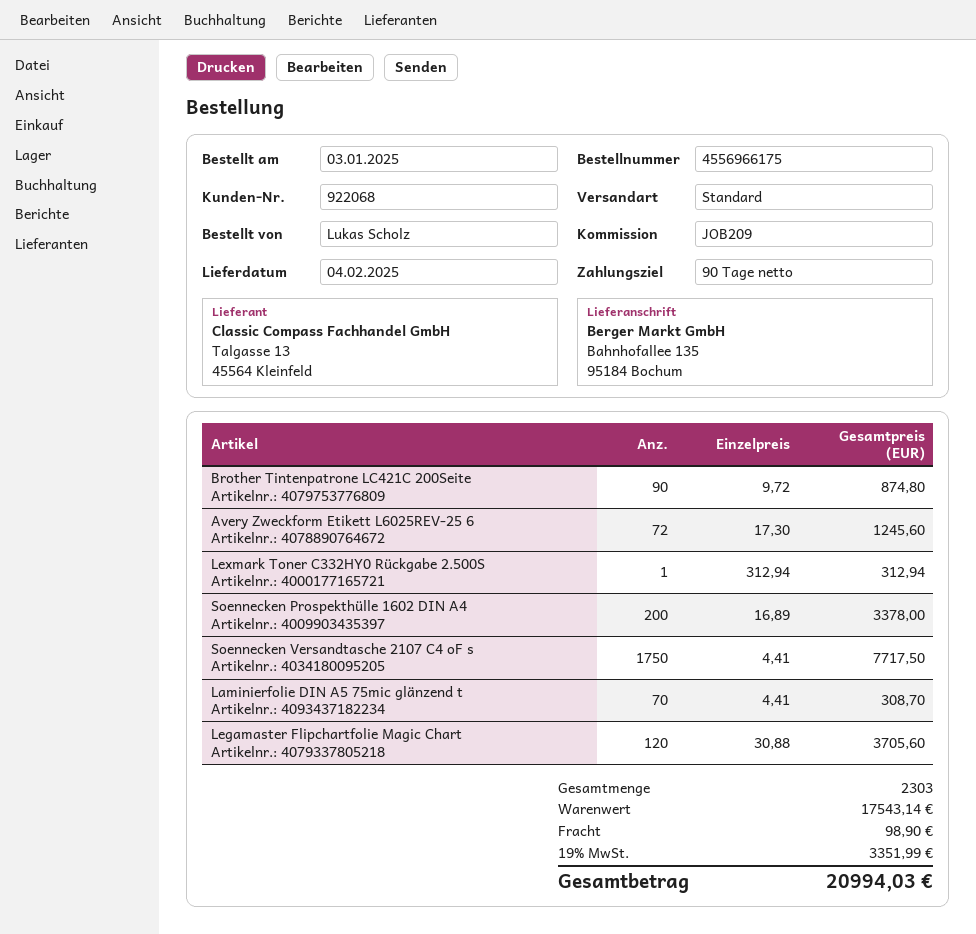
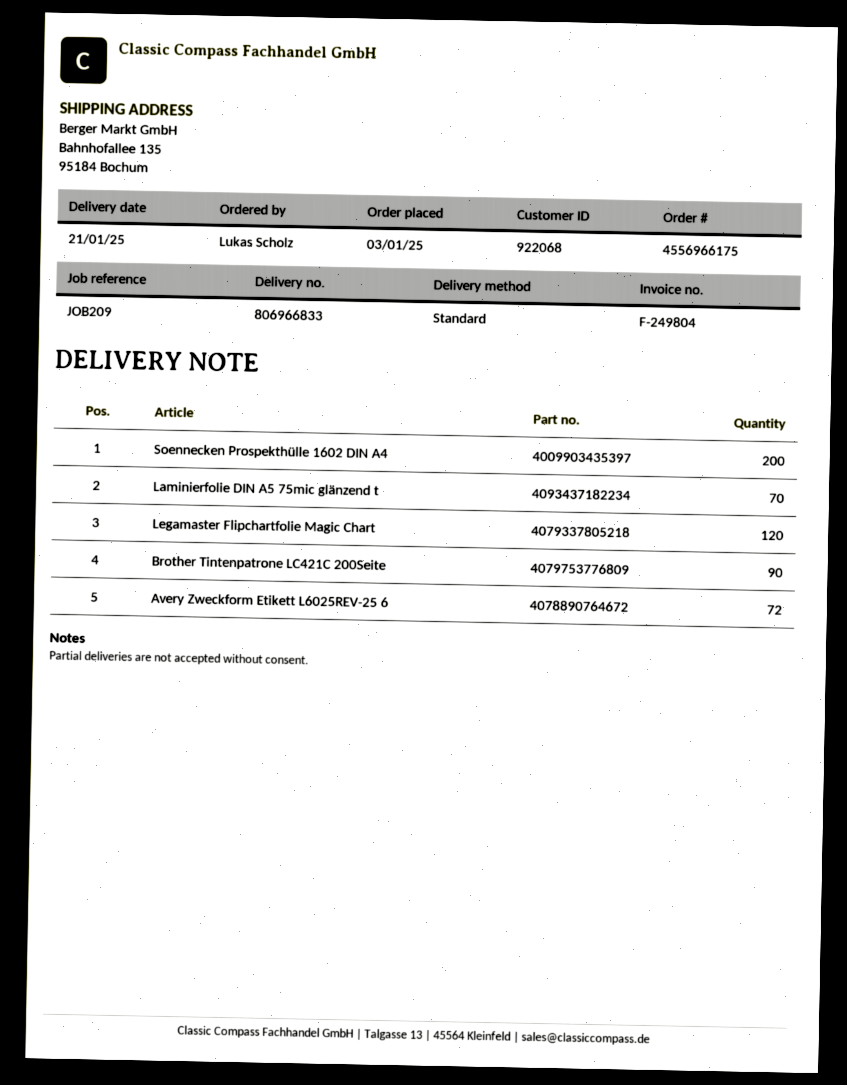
delivery date: 2025-02-04 -> 2025-01-21
Lexmark Toner C332HY0 Rückgabe 2.500S: 1 -> none
Soennecken Versandtasche 2107 C4 oF s: 1750 -> none

